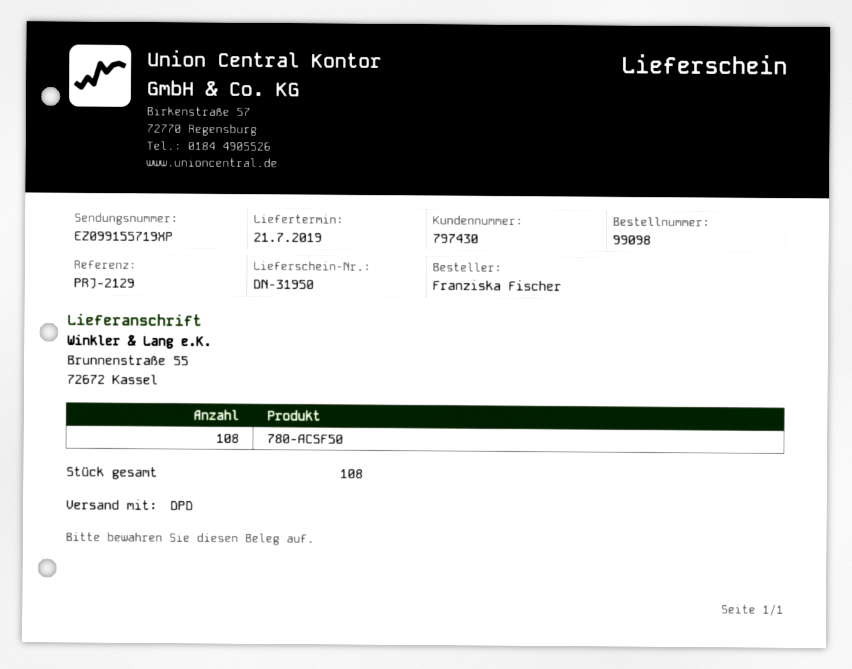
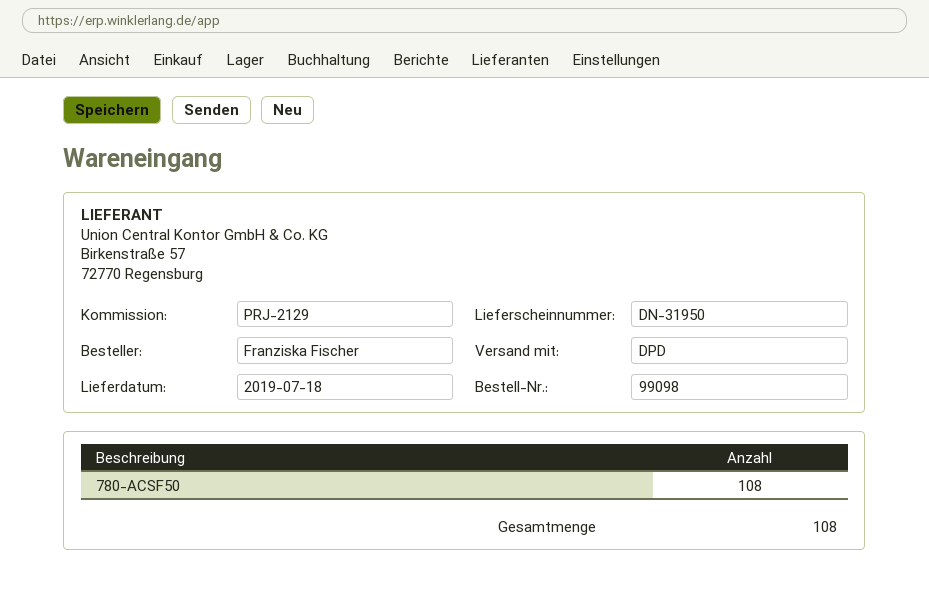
delivery date: 2019-07-21 -> 2019-07-18

